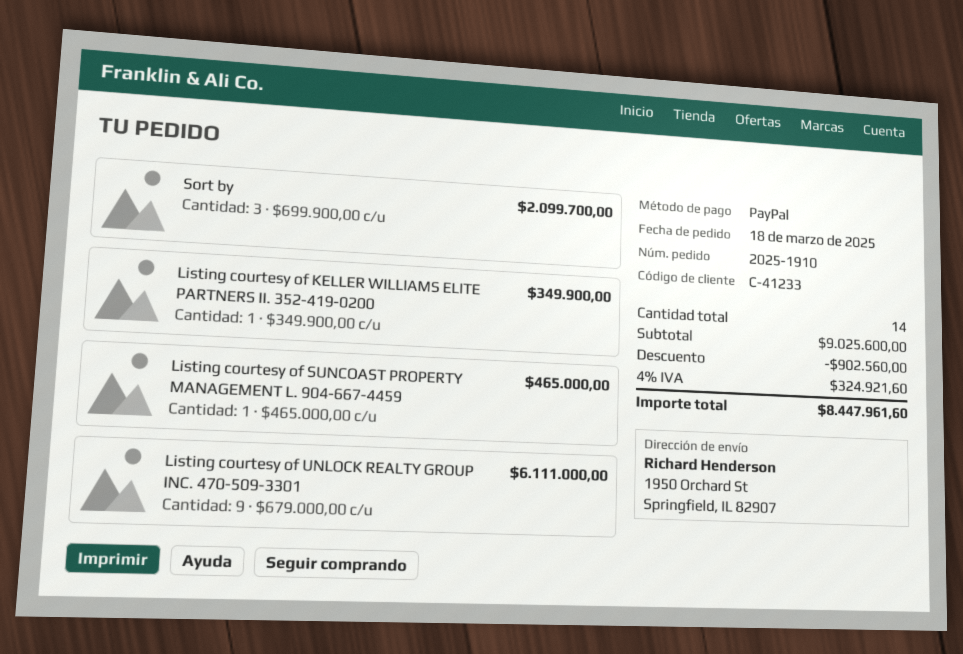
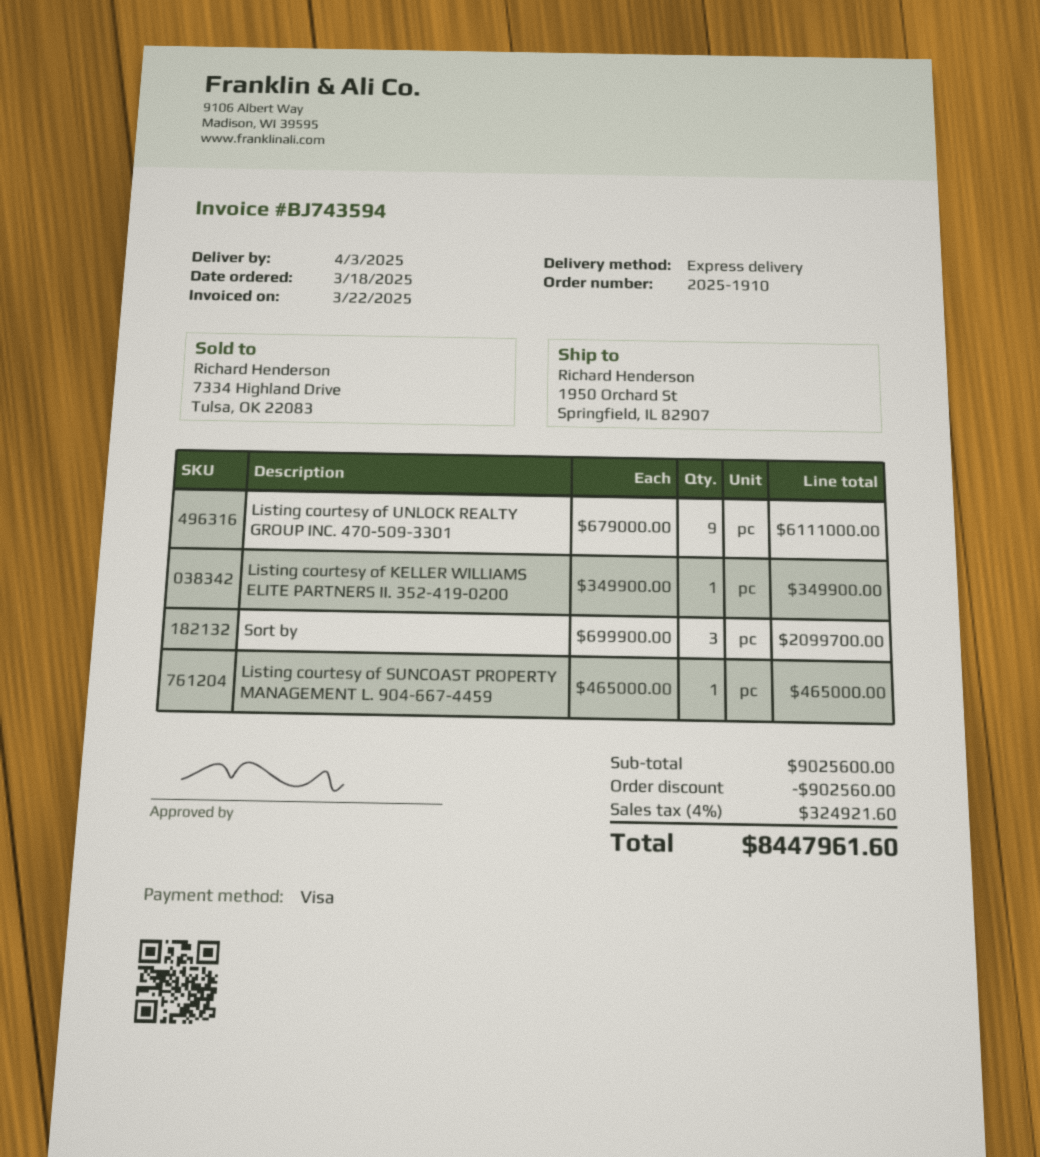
payment method: PayPal -> Visa

